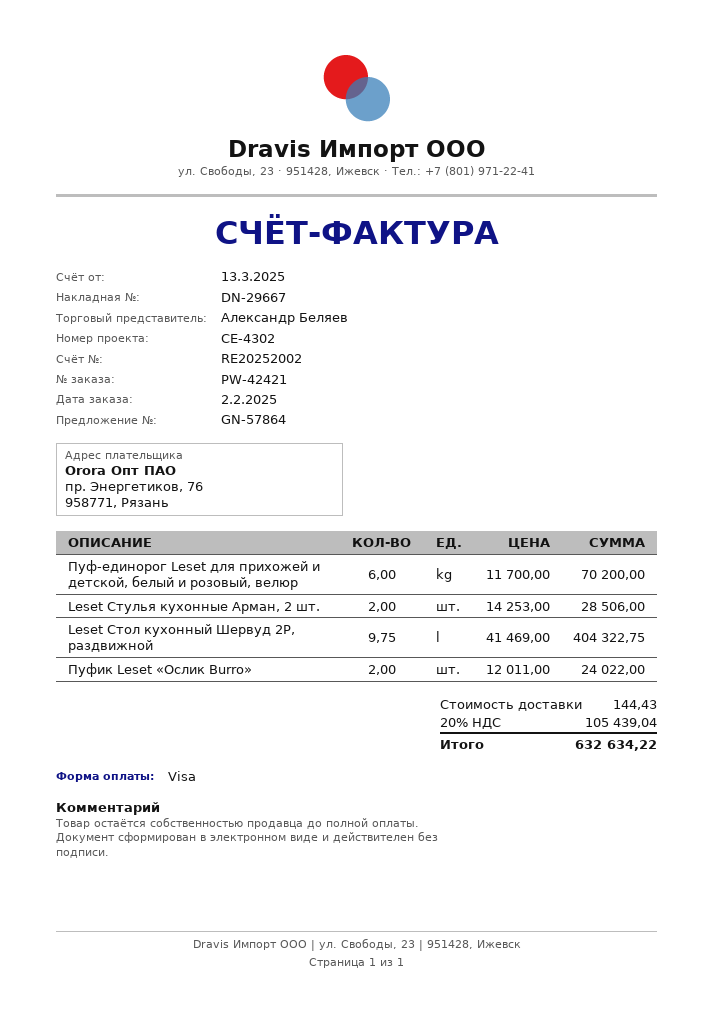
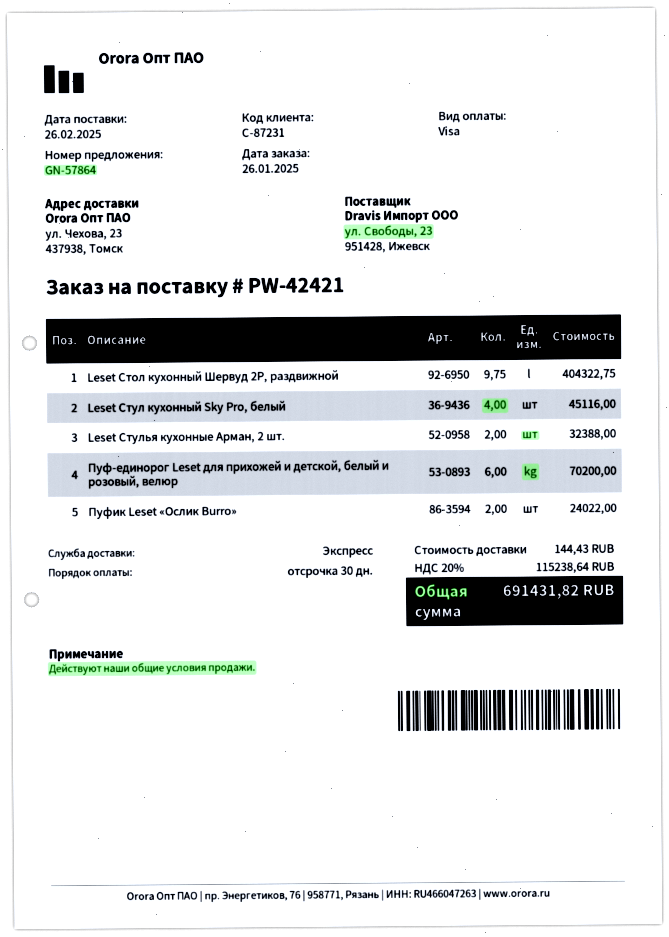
order date: 2025-02-02 -> 2025-01-26
Leset Стулья кухонные Арман, 2 шт.: 2 for 28506.00 -> 2 for 32388.00
Leset Стул кухонный Sky Pro, белый: none -> 4 for 45116.00
tax: 20% = 105439.04 -> 20% = 115238.64
total: 632634.22 -> 691431.82

